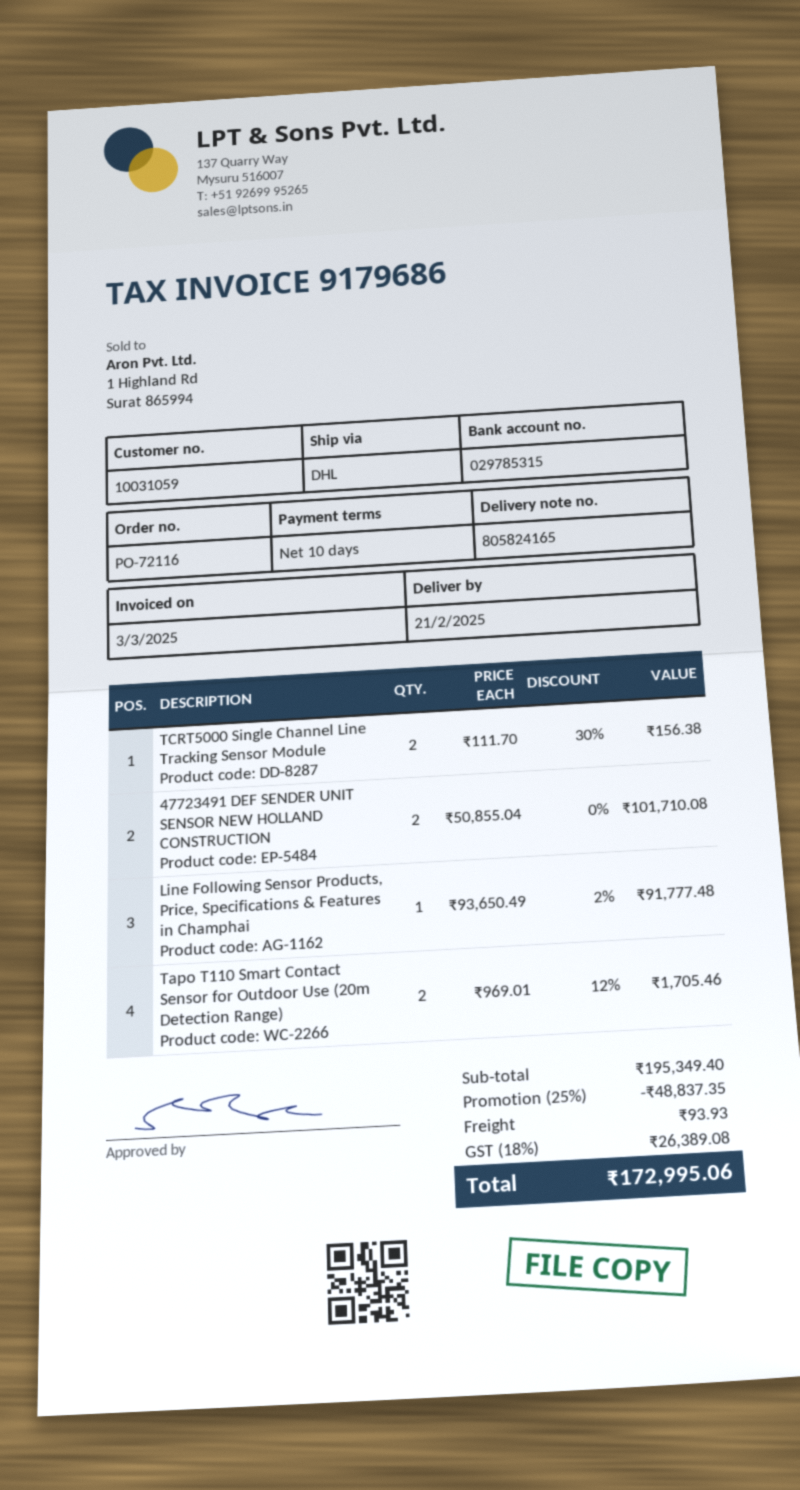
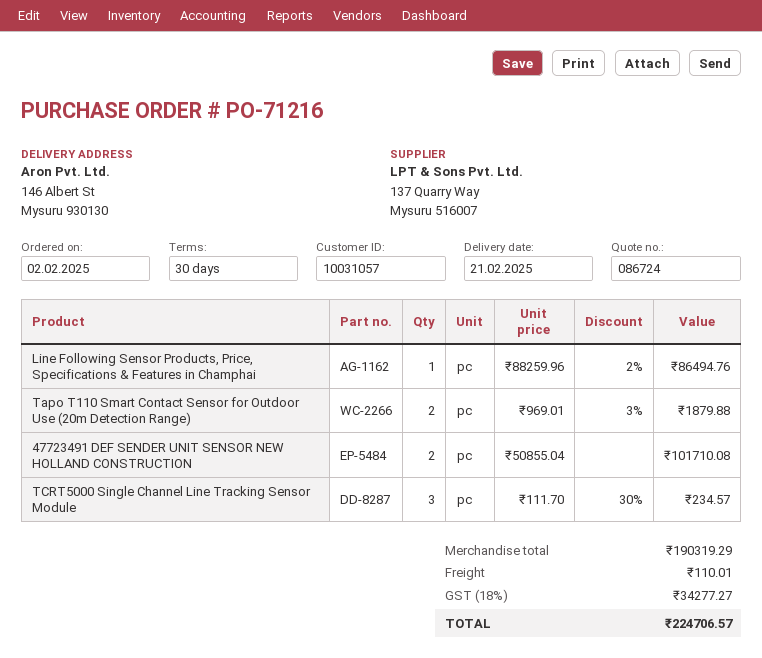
order number: PO-72116 -> PO-71216
payment terms: 10 days -> 30 days
customer number: 10031059 -> 10031057
TCRT5000 Single Channel Line Tracking Sensor Module: 2 x 111.70 - 30% = 156.38 -> 3 x 111.70 - 30% = 234.57
Line Following Sensor Products, Price, Specifications & Features in Champhai: 1 x 93650.49 - 2% = 91777.48 -> 1 x 88259.96 - 2% = 86494.76
Tapo T110 Smart Contact Sensor for Outdoor Use (20m Detection Range): 2 x 969.01 - 12% = 1705.46 -> 2 x 969.01 - 3% = 1879.88
subtotal: 195349.40 -> 190319.29
discount: 25% = 48837.35 -> none
shipping: 93.93 -> 110.01
tax: 18% = 26389.08 -> 18% = 34277.27
total: 172995.06 -> 224706.57

